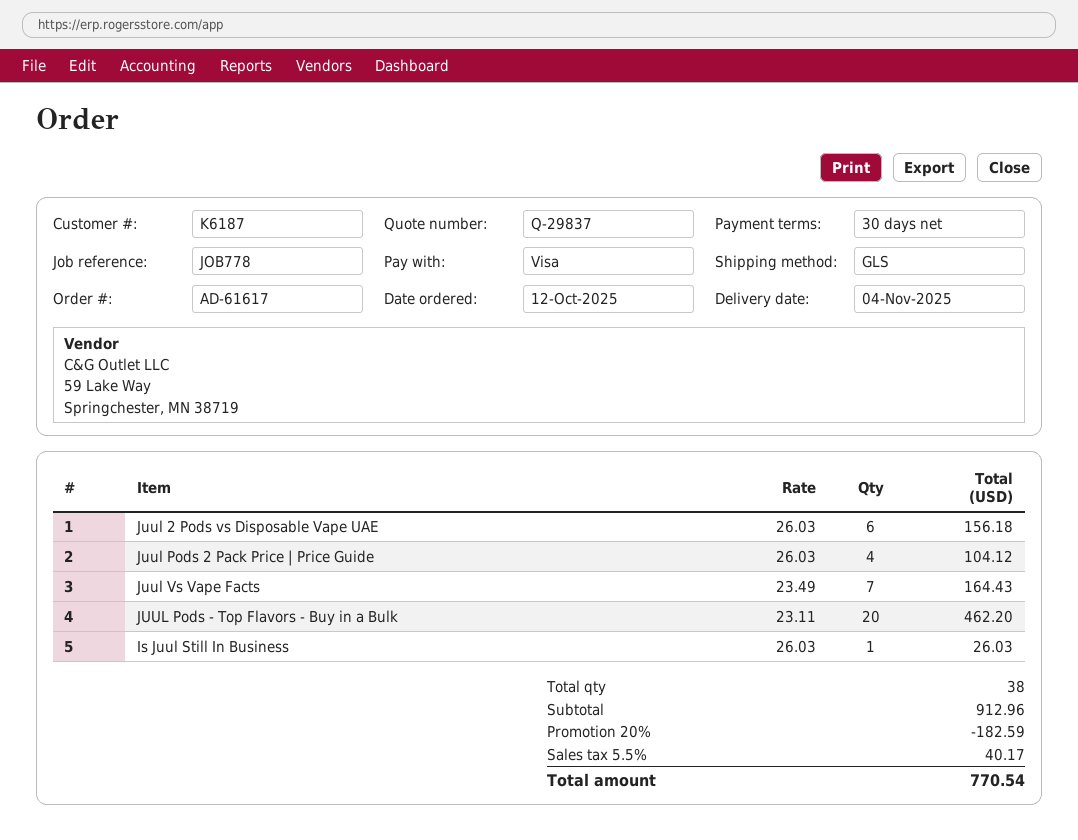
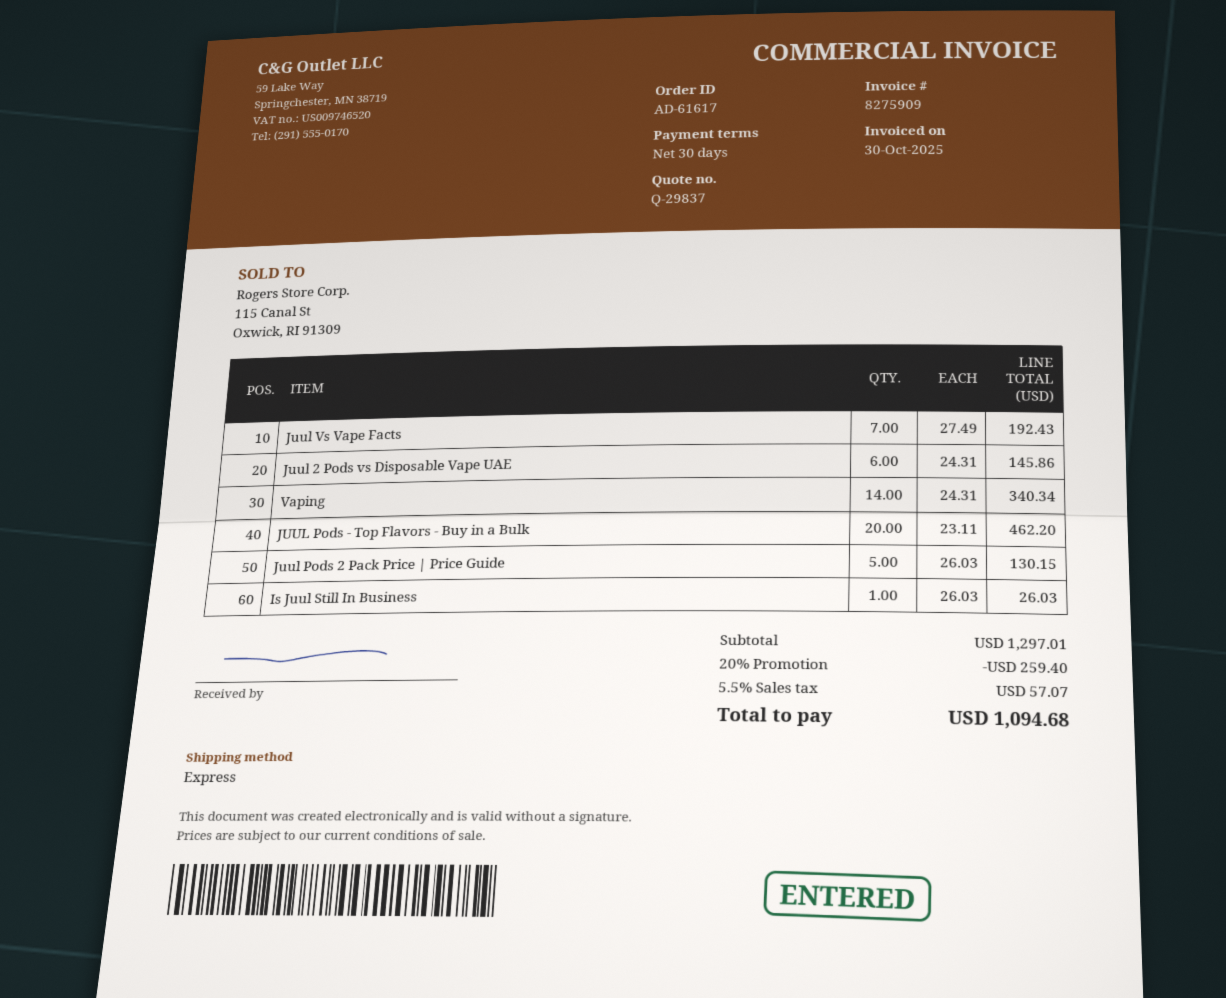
shipping method: GLS -> express
Juul 2 Pods vs Disposable Vape UAE: 6 x 26.03 = 156.18 -> 6 x 24.31 = 145.86
Juul Pods 2 Pack Price | Price Guide: 4 x 26.03 = 104.12 -> 5 x 26.03 = 130.15
Juul Vs Vape Facts: 7 x 23.49 = 164.43 -> 7 x 27.49 = 192.43
Vaping: none -> 14 x 24.31 = 340.34
subtotal: 912.96 -> 1297.01
discount: 20% = 182.59 -> 20% = 259.40
tax: 5.5% = 40.17 -> 5.5% = 57.07
total: 770.54 -> 1094.68

